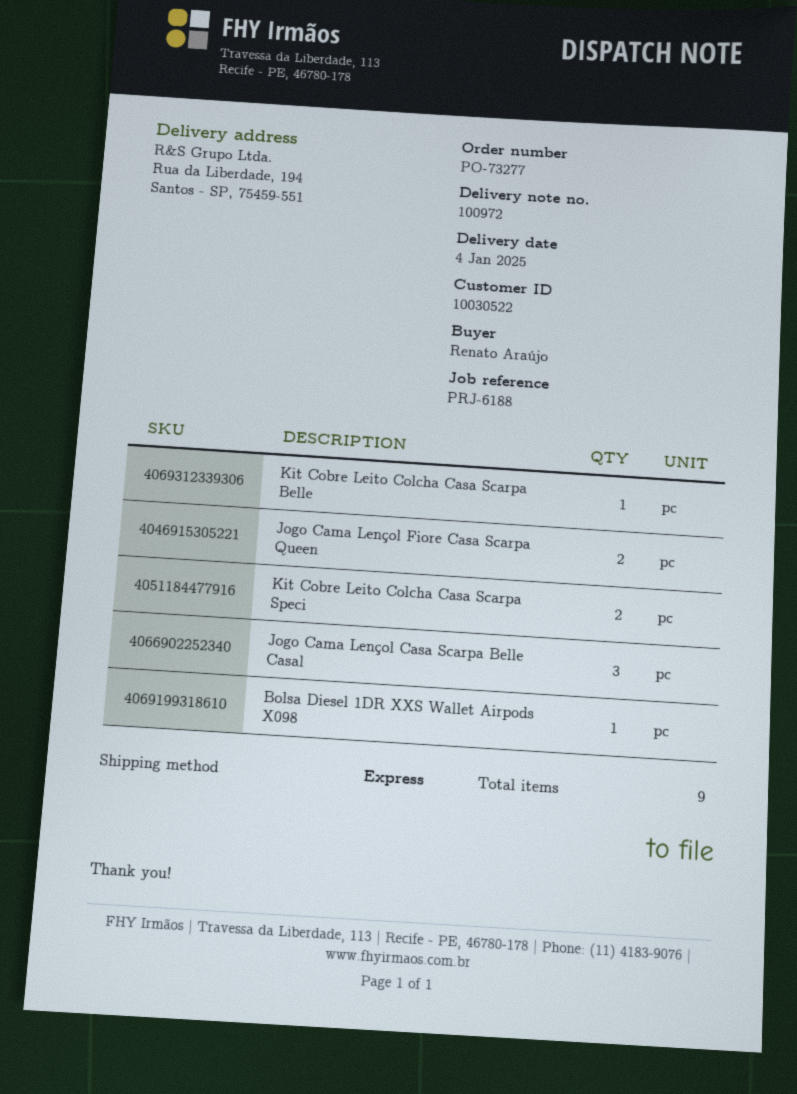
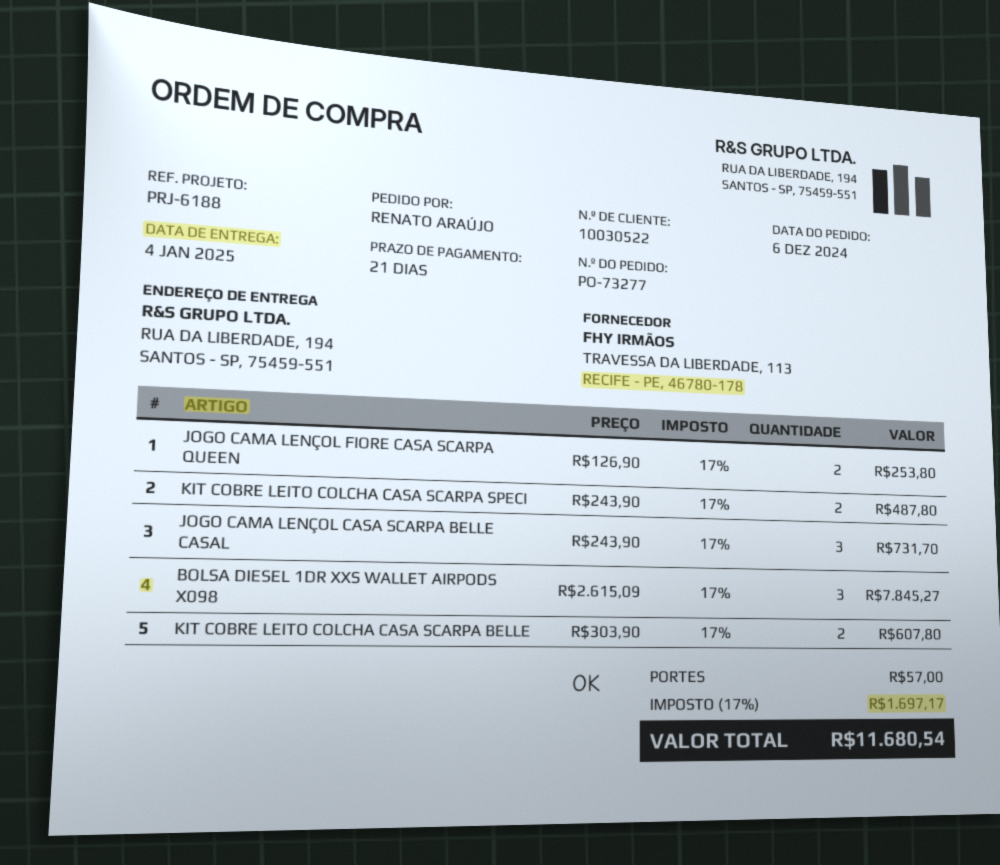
Kit Cobre Leito Colcha Casa Scarpa Belle: 1 -> 2
Bolsa Diesel 1DR XXS Wallet Airpods X098: 1 -> 3

